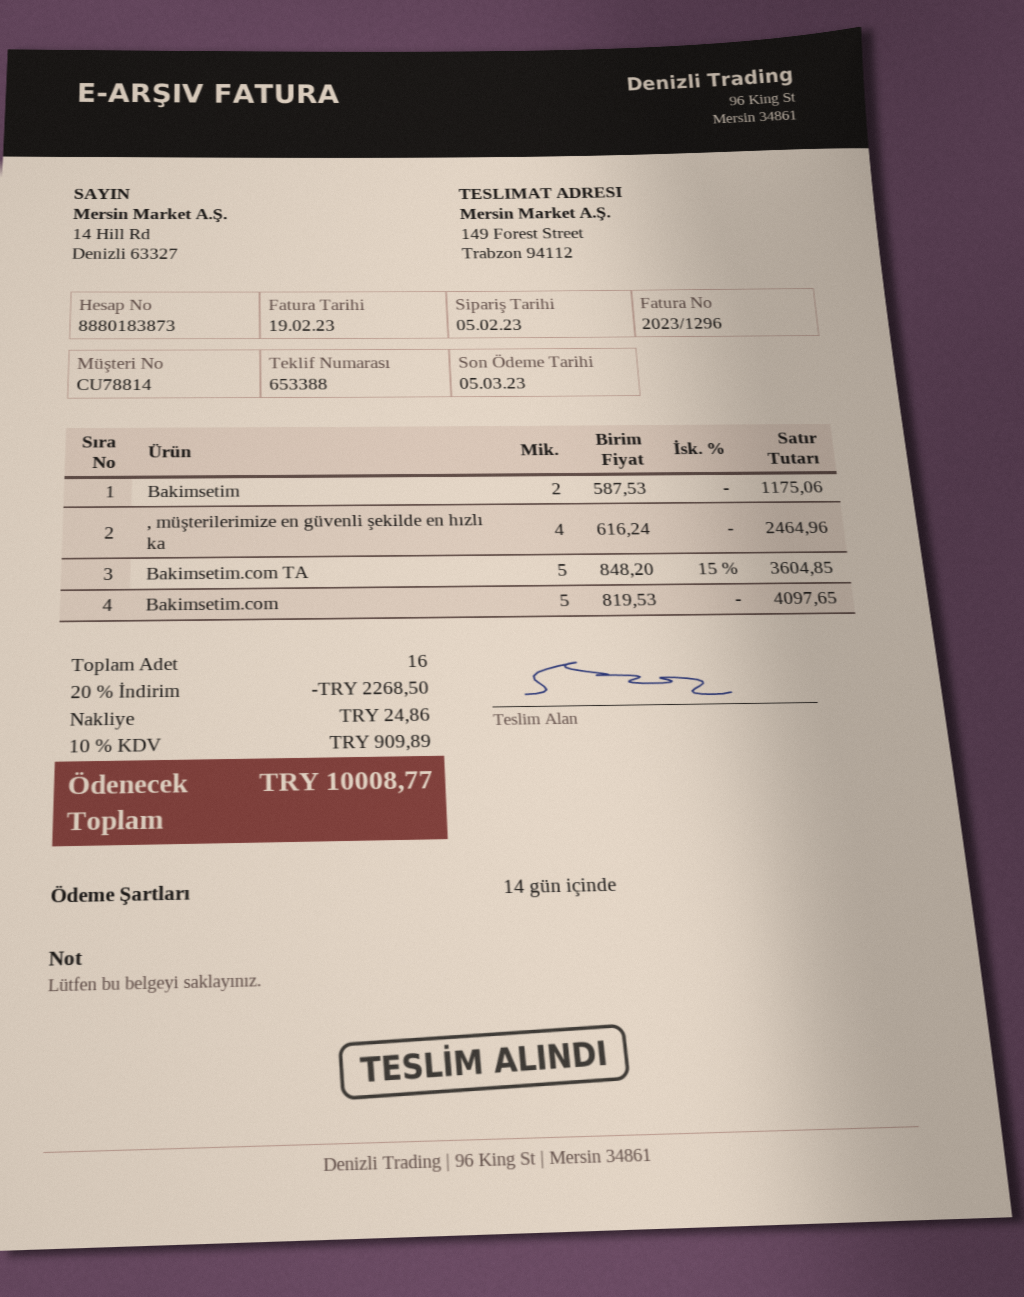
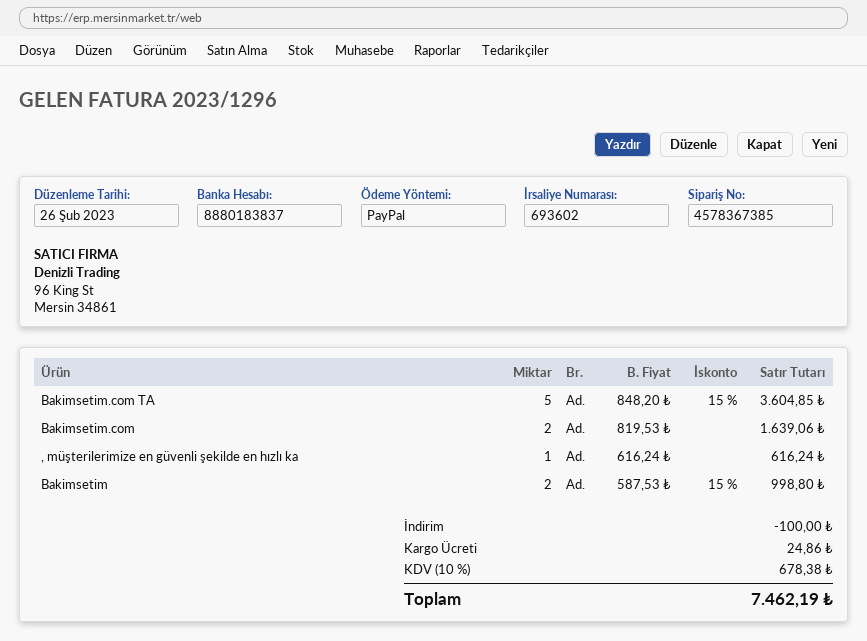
invoice date: 2023-02-19 -> 2023-02-26
bank account: 8880183873 -> 8880183837
Bakimsetim: 2 x 587.53 = 1175.06 -> 2 x 587.53 - 15% = 998.80
, müşterilerimize en güvenli şekilde en hızlı ka: 4 x 616.24 = 2464.96 -> 1 x 616.24 = 616.24
Bakimsetim.com: 5 x 819.53 = 4097.65 -> 2 x 819.53 = 1639.06
discount: 2268.50 -> 100.00
tax: 10% = 909.89 -> 10% = 678.38
total: 10008.77 -> 7462.19

